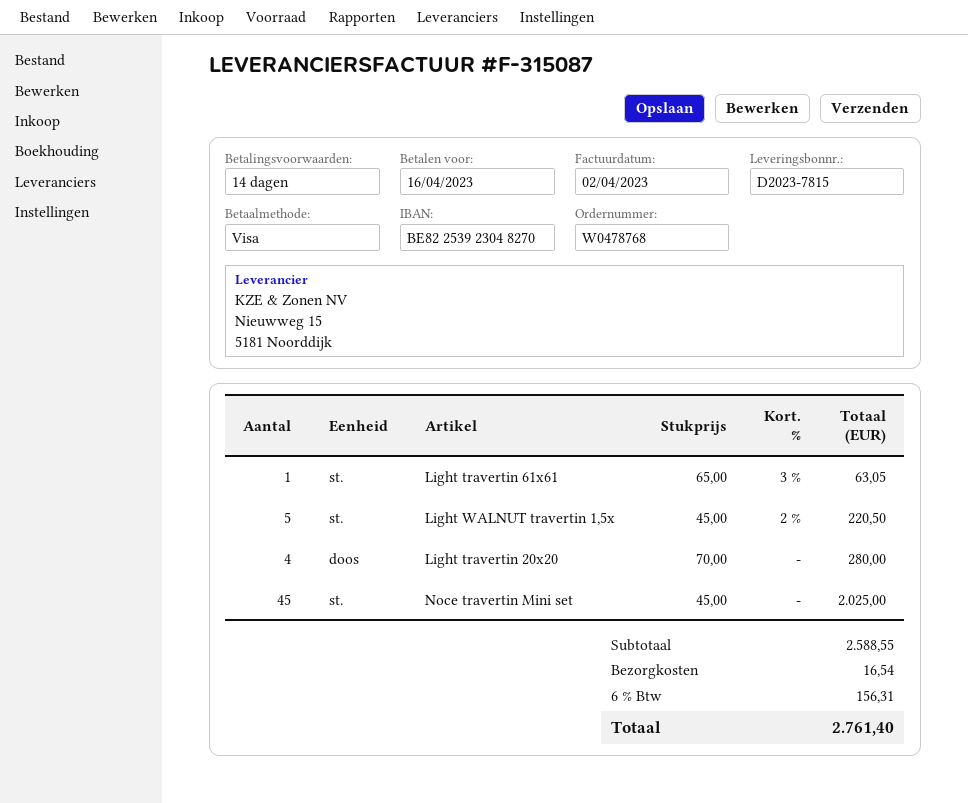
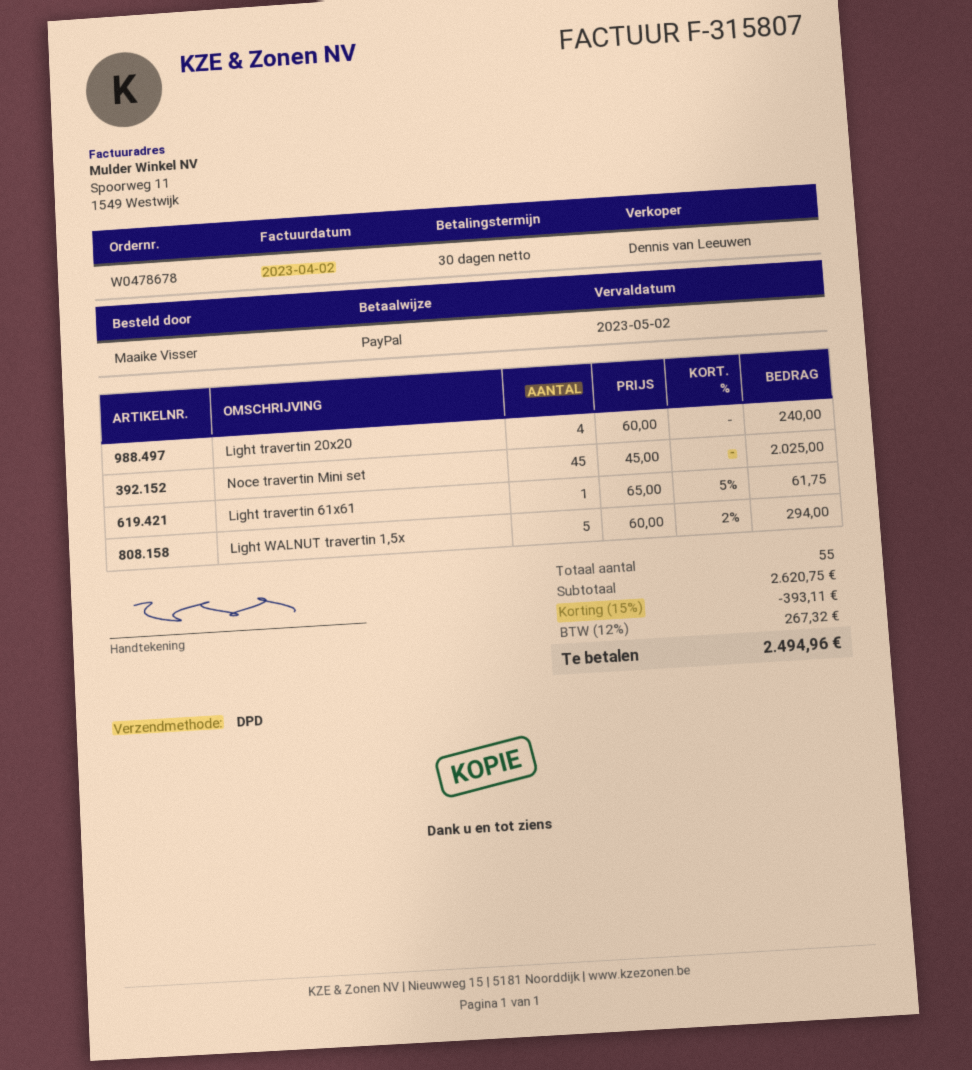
order number: W0478768 -> W0478678
invoice number: F-315087 -> F-315807
payment terms: 14 days -> 30 days
due date: 2023-04-16 -> 2023-05-02
payment method: Visa -> PayPal
Light travertin 61x61: 1 x 65.00 - 3% = 63.05 -> 1 x 65.00 - 5% = 61.75
Light WALNUT travertin 1,5x: 5 x 45.00 - 2% = 220.50 -> 5 x 60.00 - 2% = 294.00
Light travertin 20x20: 4 x 70.00 = 280.00 -> 4 x 60.00 = 240.00
subtotal: 2588.55 -> 2620.75
discount: none -> 15% = 393.11
shipping: 16.54 -> none
tax: 6% = 156.31 -> 12% = 267.32
total: 2761.40 -> 2494.96

